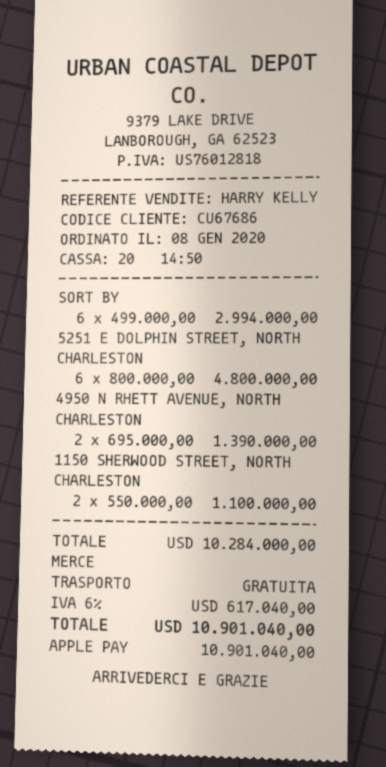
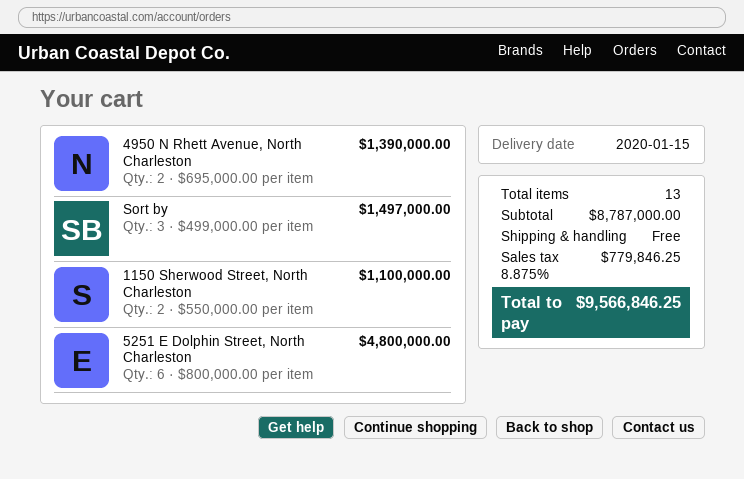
SORT BY: 6 x 499000.00 = 2994000.00 -> 3 x 499000.00 = 1497000.00
subtotal: 10284000.00 -> 8787000.00
tax: 6% = 617040.00 -> 8.875% = 779846.25
total: 10901040.00 -> 9566846.25

